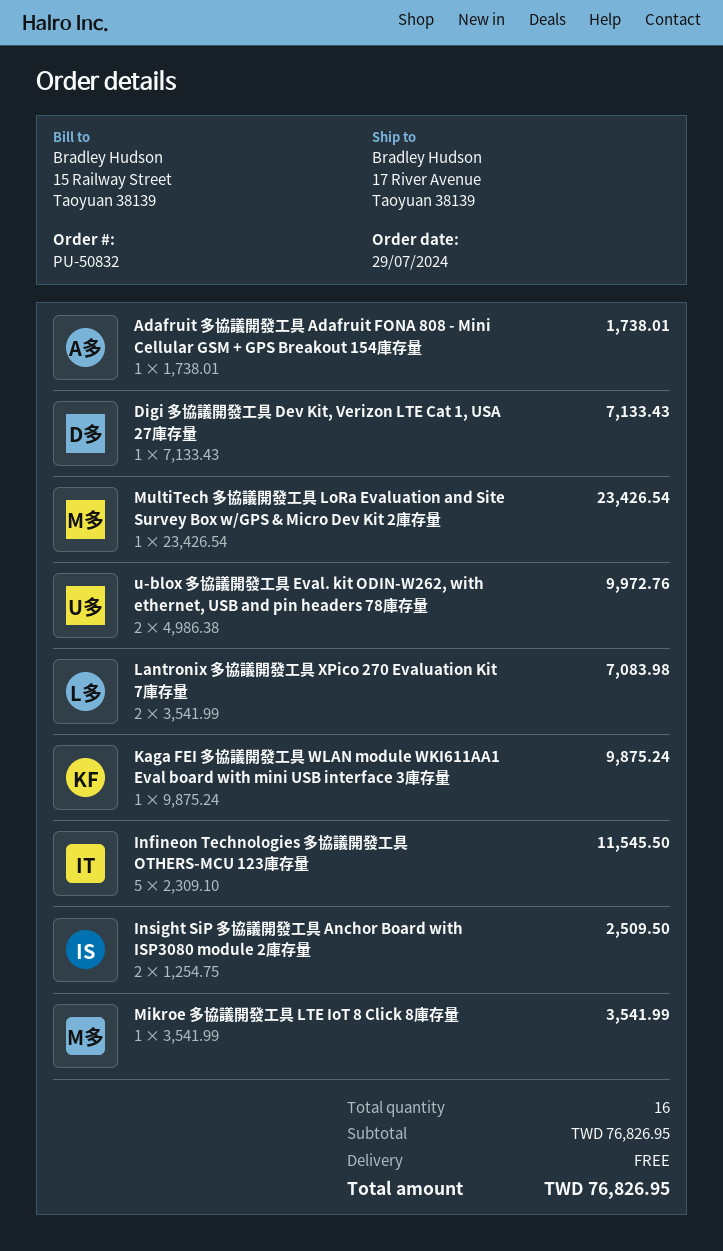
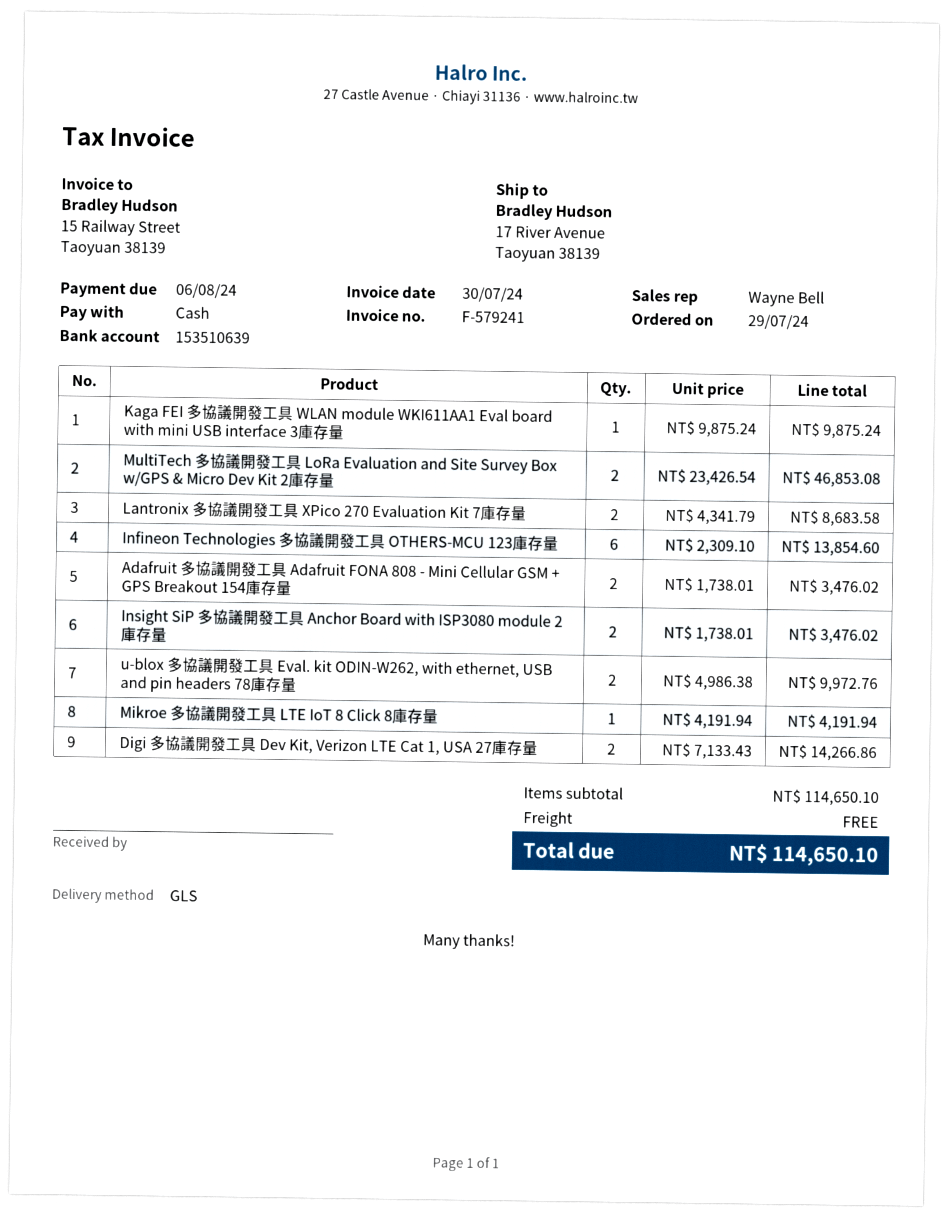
Adafruit 多協議開發工具 Adafruit FONA 808 - Mini Cellular GSM + GPS Breakout 154庫存量: 1 x 1738.01 = 1738.01 -> 2 x 1738.01 = 3476.02
Digi 多協議開發工具 Dev Kit, Verizon LTE Cat 1, USA 27庫存量: 1 x 7133.43 = 7133.43 -> 2 x 7133.43 = 14266.86
MultiTech 多協議開發工具 LoRa Evaluation and Site Survey Box w/GPS & Micro Dev Kit 2庫存量: 1 x 23426.54 = 23426.54 -> 2 x 23426.54 = 46853.08
Lantronix 多協議開發工具 XPico 270 Evaluation Kit 7庫存量: 2 x 3541.99 = 7083.98 -> 2 x 4341.79 = 8683.58
Infineon Technologies 多協議開發工具 OTHERS-MCU 123庫存量: 5 x 2309.10 = 11545.50 -> 6 x 2309.10 = 13854.60
Insight SiP 多協議開發工具 Anchor Board with ISP3080 module 2庫存量: 2 x 1254.75 = 2509.50 -> 2 x 1738.01 = 3476.02
Mikroe 多協議開發工具 LTE IoT 8 Click 8庫存量: 1 x 3541.99 = 3541.99 -> 1 x 4191.94 = 4191.94
subtotal: 76826.95 -> 114650.10
total: 76826.95 -> 114650.10

